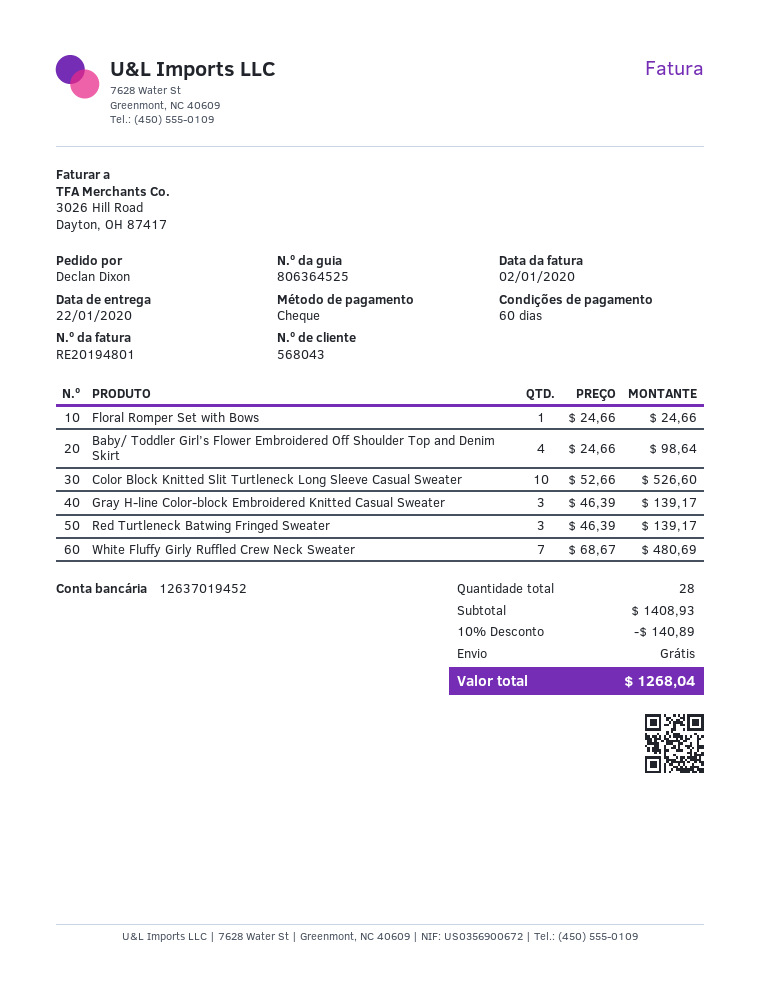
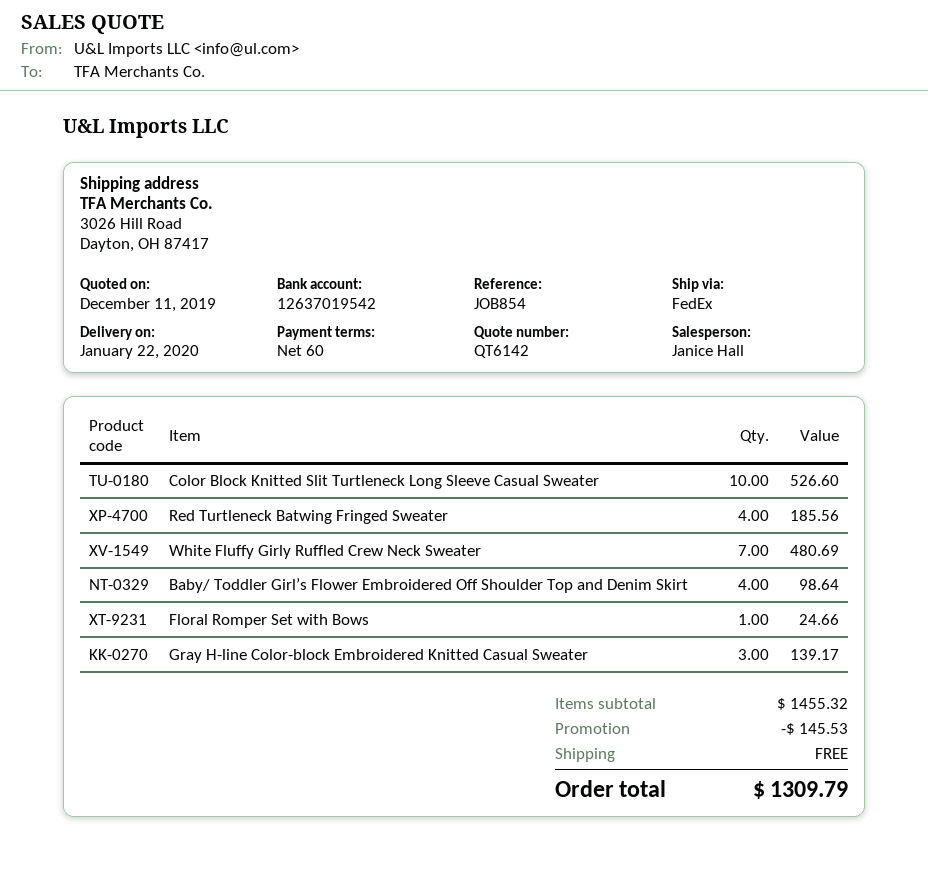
bank account: 12637019452 -> 12637019542
Red Turtleneck Batwing Fringed Sweater: 3 for 139.17 -> 4 for 185.56
subtotal: 1408.93 -> 1455.32
discount: 140.89 -> 145.53
total: 1268.04 -> 1309.79

